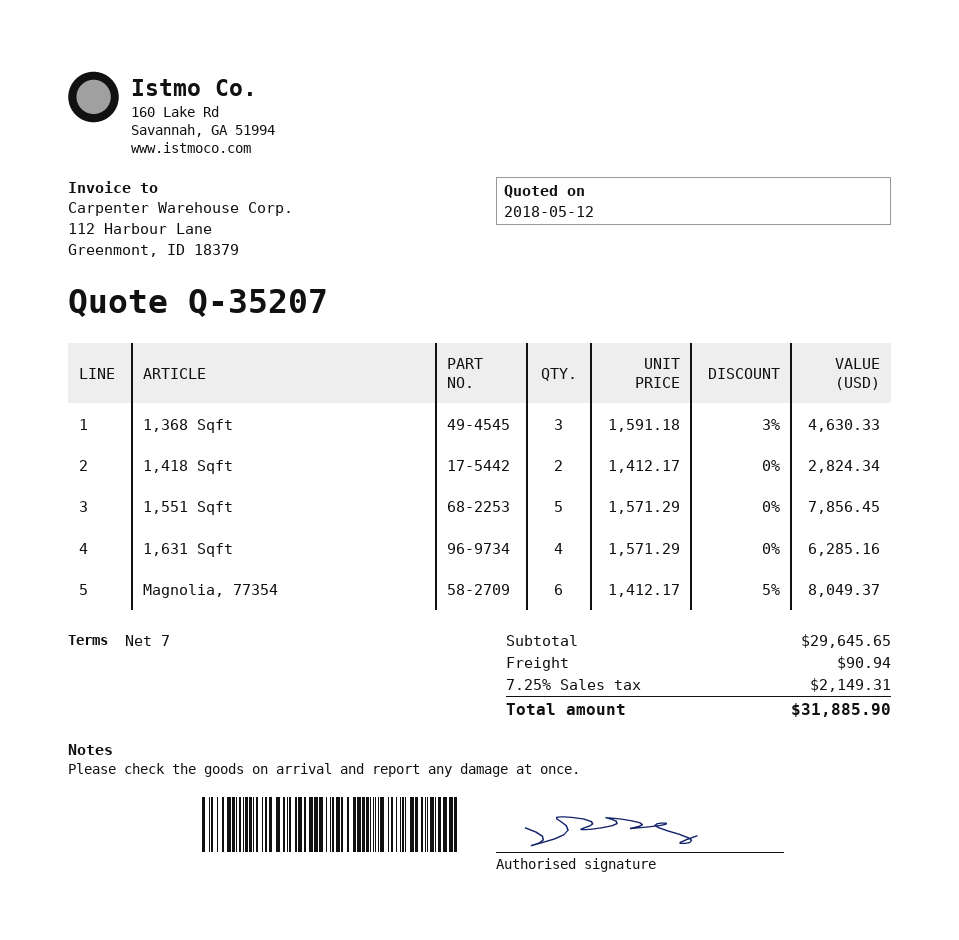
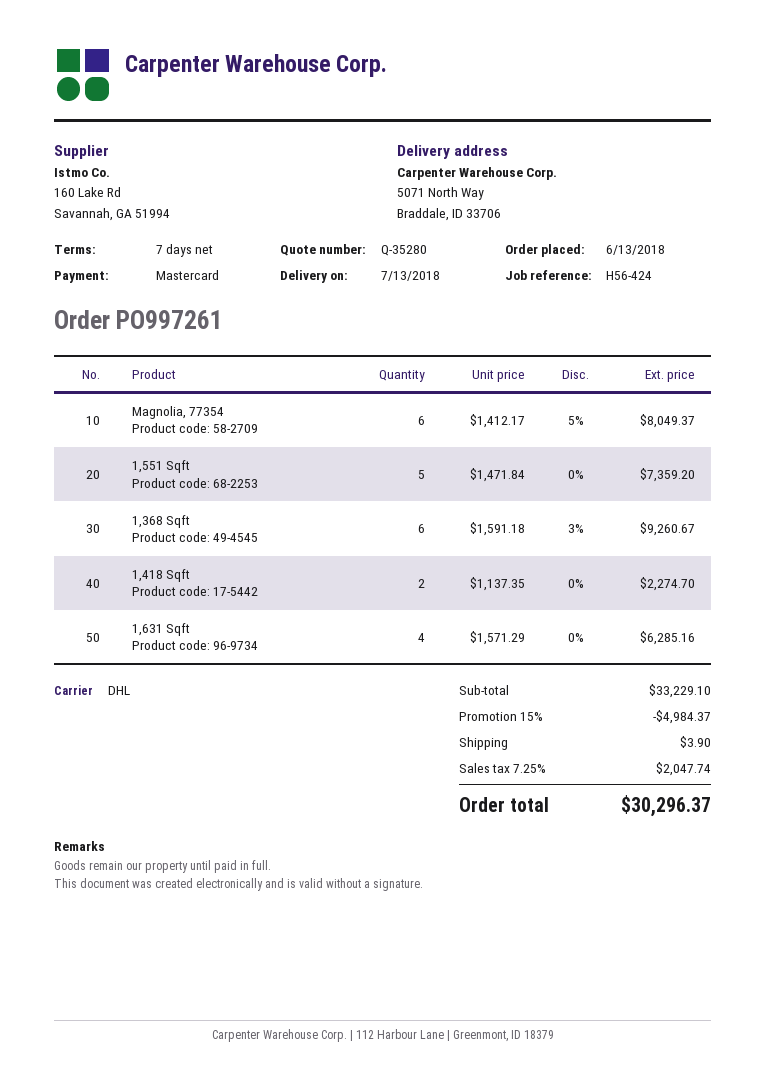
quote number: Q-35207 -> Q-35280
1,368 Sqft: 3 x 1591.18 - 3% = 4630.33 -> 6 x 1591.18 - 3% = 9260.67
1,418 Sqft: 2 x 1412.17 = 2824.34 -> 2 x 1137.35 = 2274.70
1,551 Sqft: 5 x 1571.29 = 7856.45 -> 5 x 1471.84 = 7359.20
subtotal: 29645.65 -> 33229.10
discount: none -> 15% = 4984.37
shipping: 90.94 -> 3.90
tax: 7.25% = 2149.31 -> 7.25% = 2047.74
total: 31885.90 -> 30296.37

